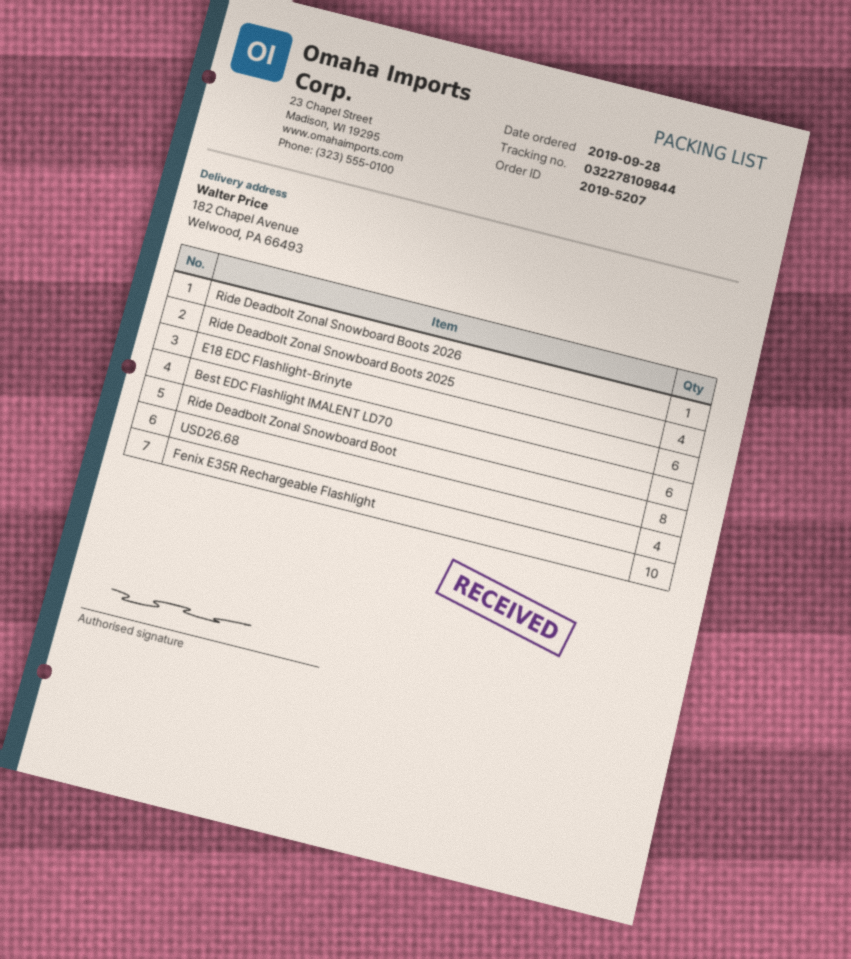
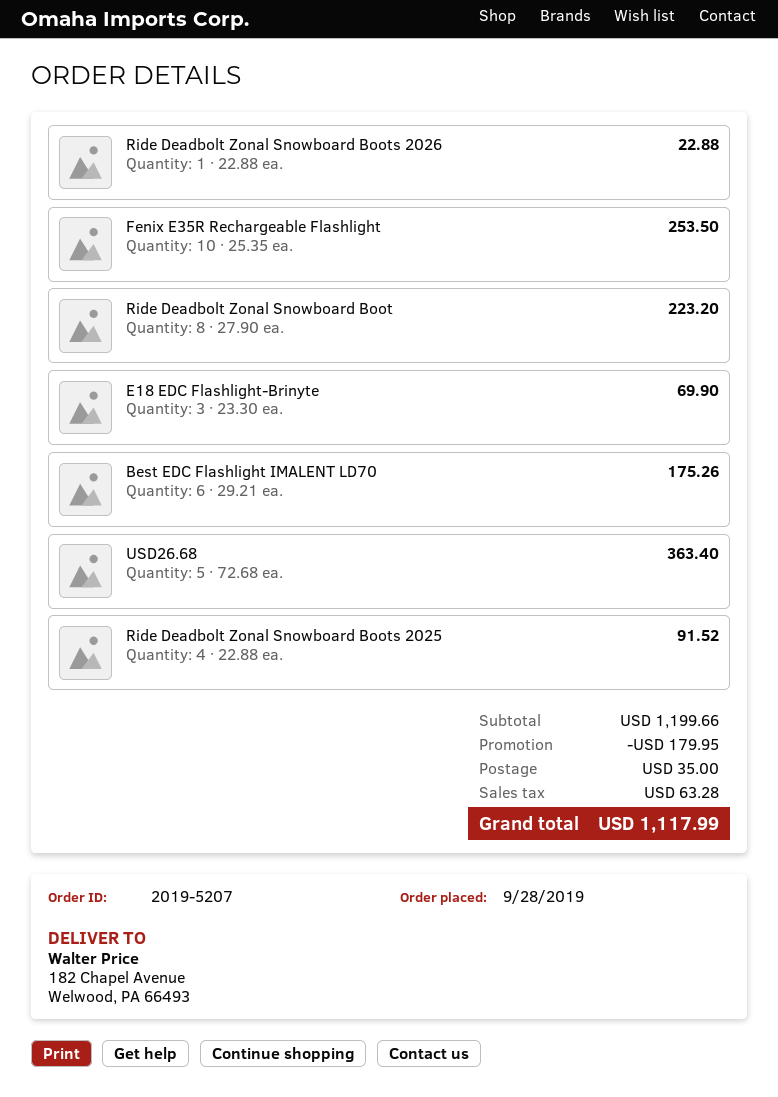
E18 EDC Flashlight-Brinyte: 6 -> 3
USD26.68: 4 -> 5

